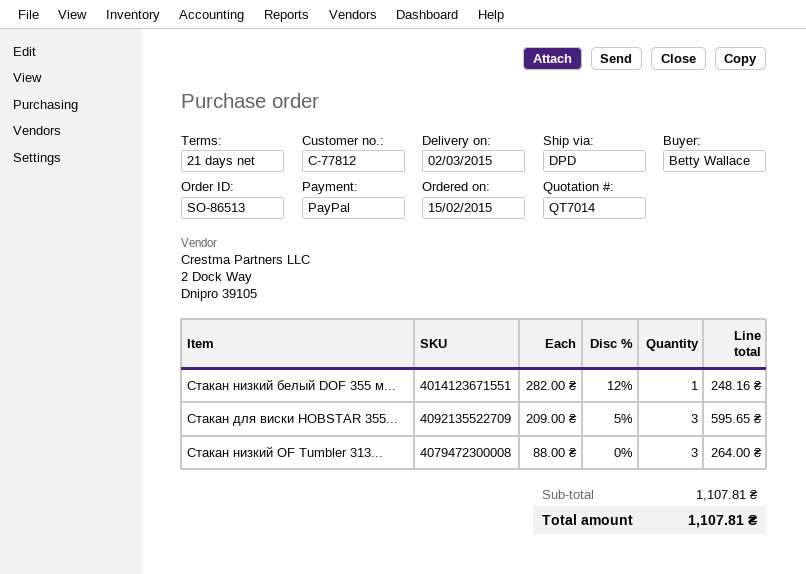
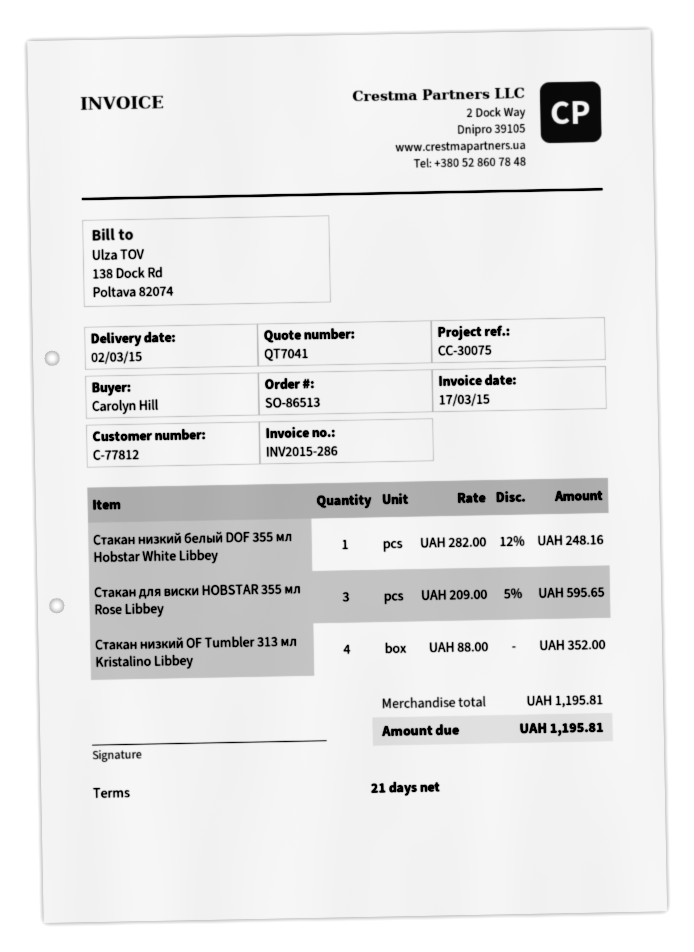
quote number: QT7014 -> QT7041
ordered by: Betty Wallace -> Carolyn Hill
Стакан низкий OF Tumbler 313...: 3 x 88.00 = 264.00 -> 4 x 88.00 = 352.00
subtotal: 1107.81 -> 1195.81
total: 1107.81 -> 1195.81

